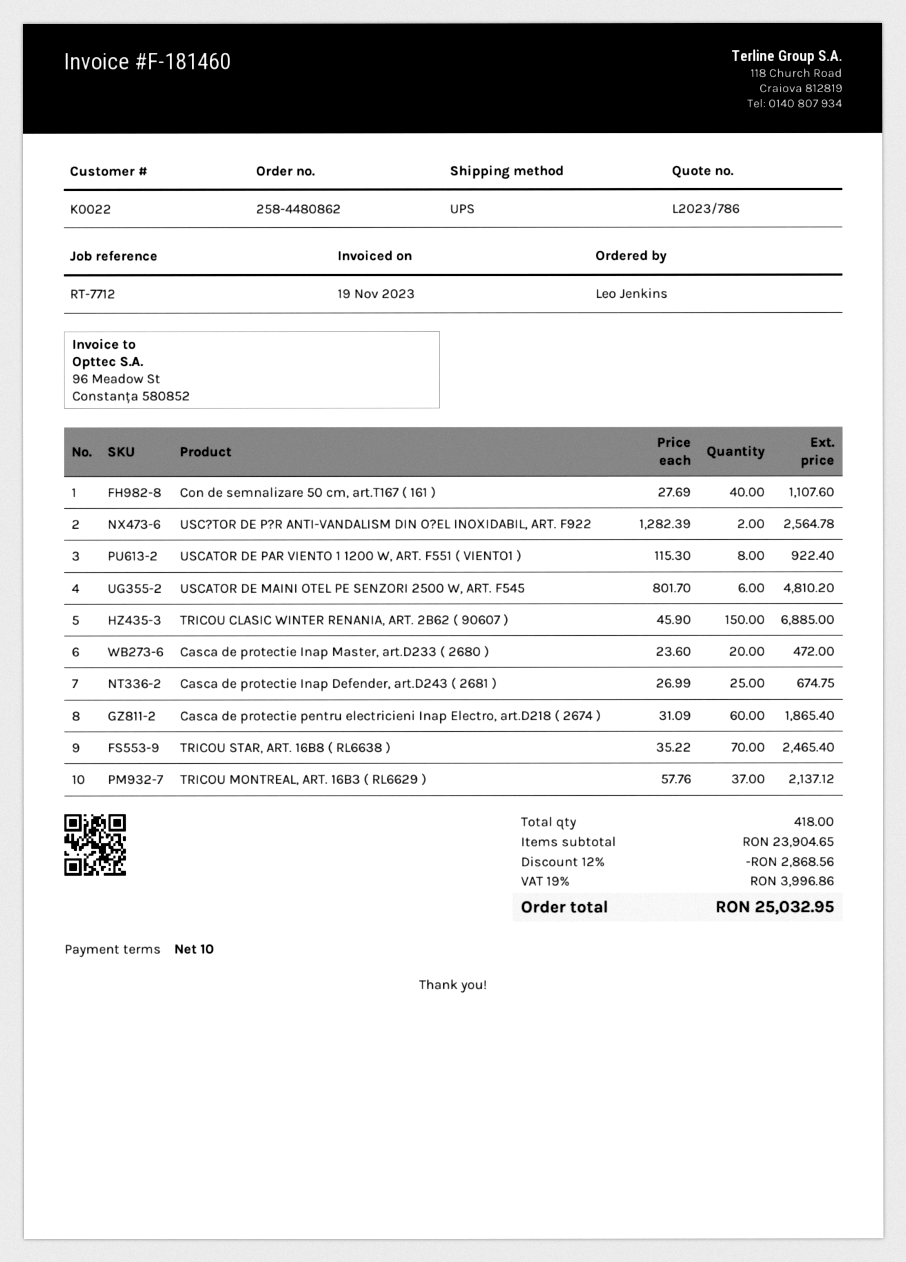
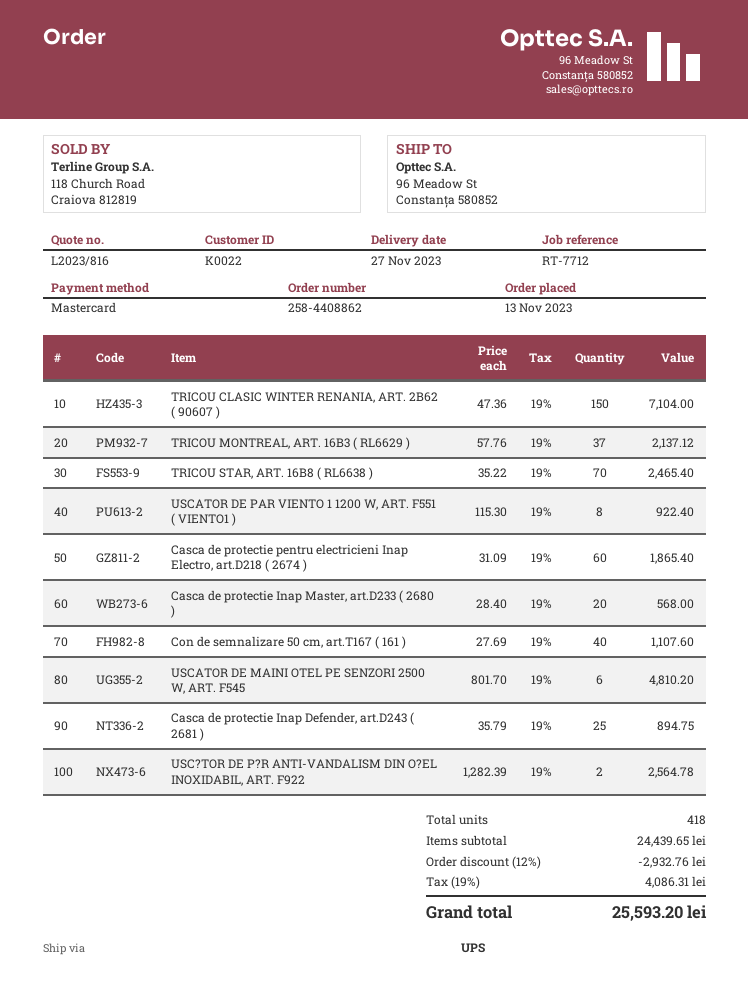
quote number: L2023/786 -> L2023/816
order number: 258-4480862 -> 258-4408862
TRICOU CLASIC WINTER RENANIA, ART. 2B62 ( 90607 ): 150 x 45.90 = 6885.00 -> 150 x 47.36 = 7104.00
Casca de protectie Inap Master, art.D233 ( 2680 ): 20 x 23.60 = 472.00 -> 20 x 28.40 = 568.00
Casca de protectie Inap Defender, art.D243 ( 2681 ): 25 x 26.99 = 674.75 -> 25 x 35.79 = 894.75
subtotal: 23904.65 -> 24439.65
discount: 12% = 2868.56 -> 12% = 2932.76
tax: 19% = 3996.86 -> 19% = 4086.31
total: 25032.95 -> 25593.20

